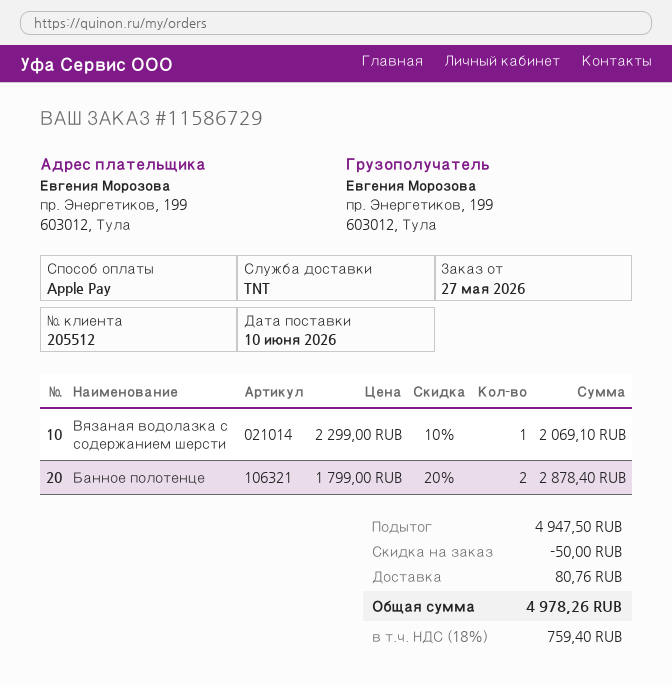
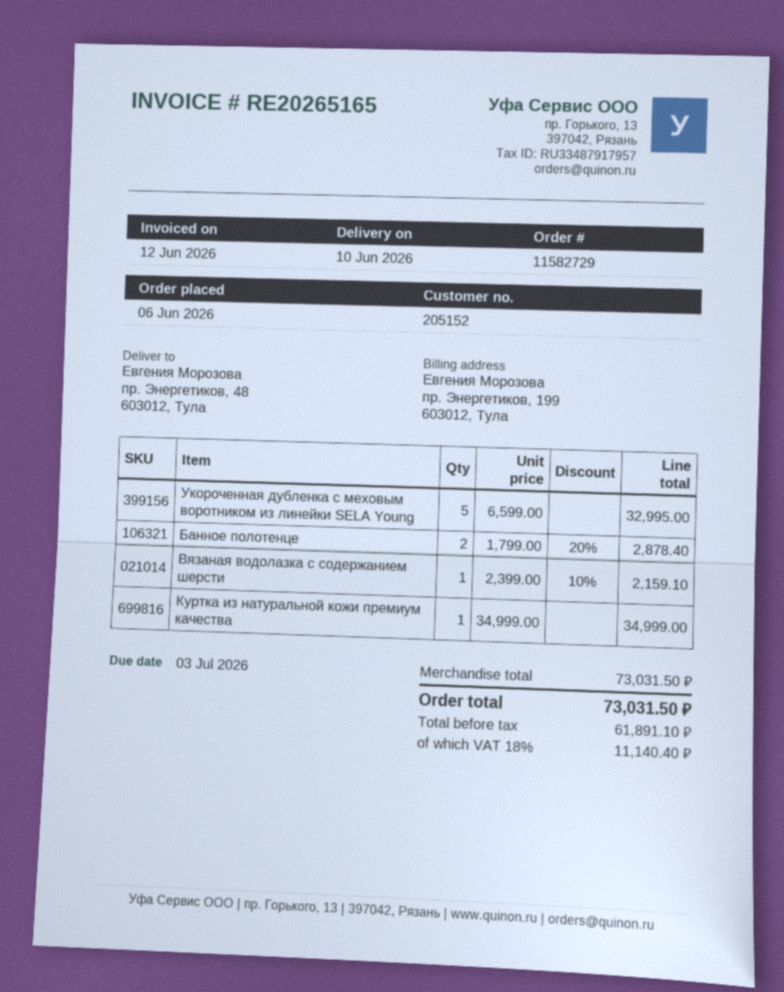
order number: 11586729 -> 11582729
order date: 2026-05-27 -> 2026-06-06
customer number: 205512 -> 205152
ship to: пр. Энергетиков, 199, 603012, Тула -> пр. Энергетиков, 48, 603012, Тула
Вязаная водолазка с содержанием шерсти: 1 x 2299.00 - 10% = 2069.10 -> 1 x 2399.00 - 10% = 2159.10
Укороченная дубленка с меховым воротником из линейки SELA Young: none -> 5 x 6599.00 = 32995.00
Куртка из натуральной кожи премиум качества: none -> 1 x 34999.00 = 34999.00
subtotal: 4947.50 -> 73031.50
discount: 50.00 -> none
shipping: 80.76 -> none
tax: 18% = 759.40 -> 18% = 11140.40
total: 4978.26 -> 73031.50

